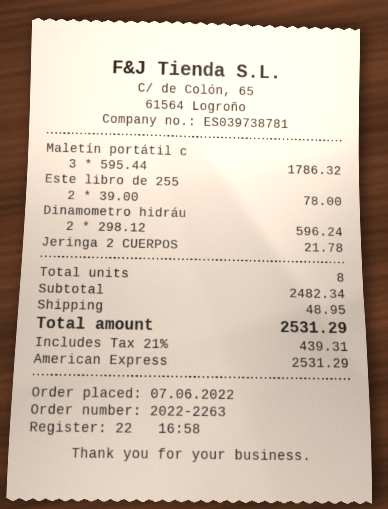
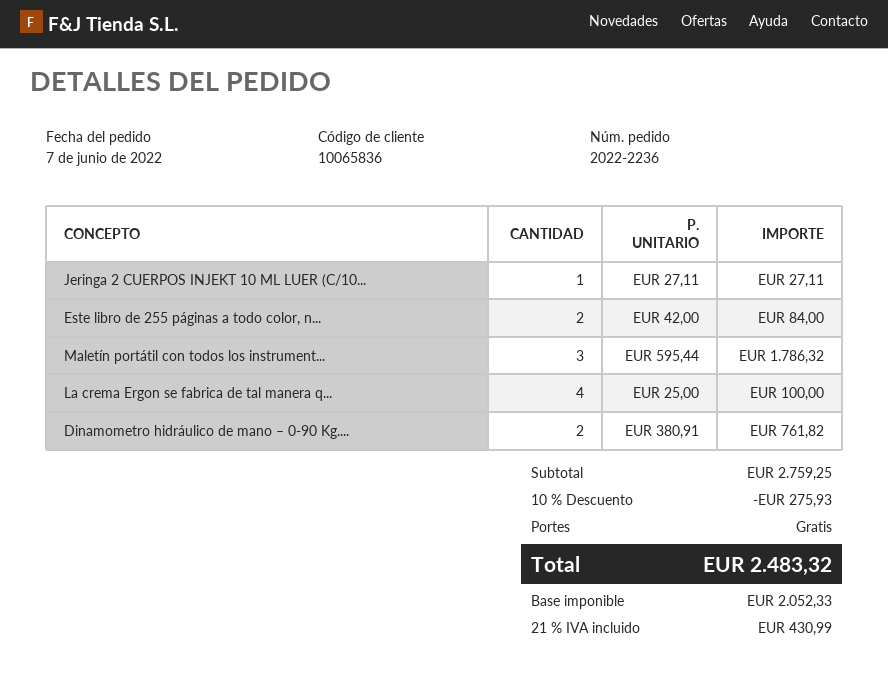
order number: 2022-2263 -> 2022-2236
Este libro de 255: 2 x 39.00 = 78.00 -> 2 x 42.00 = 84.00
Dinamometro hidráu: 2 x 298.12 = 596.24 -> 2 x 380.91 = 761.82
Jeringa 2 CUERPOS: 1 x 21.78 = 21.78 -> 1 x 27.11 = 27.11
La crema Ergon se fabrica de tal manera q...: none -> 4 x 25.00 = 100.00
subtotal: 2482.34 -> 2759.25
discount: none -> 10% = 275.93
shipping: 48.95 -> 0.00
tax: 21% = 439.31 -> 21% = 430.99
total: 2531.29 -> 2483.32

